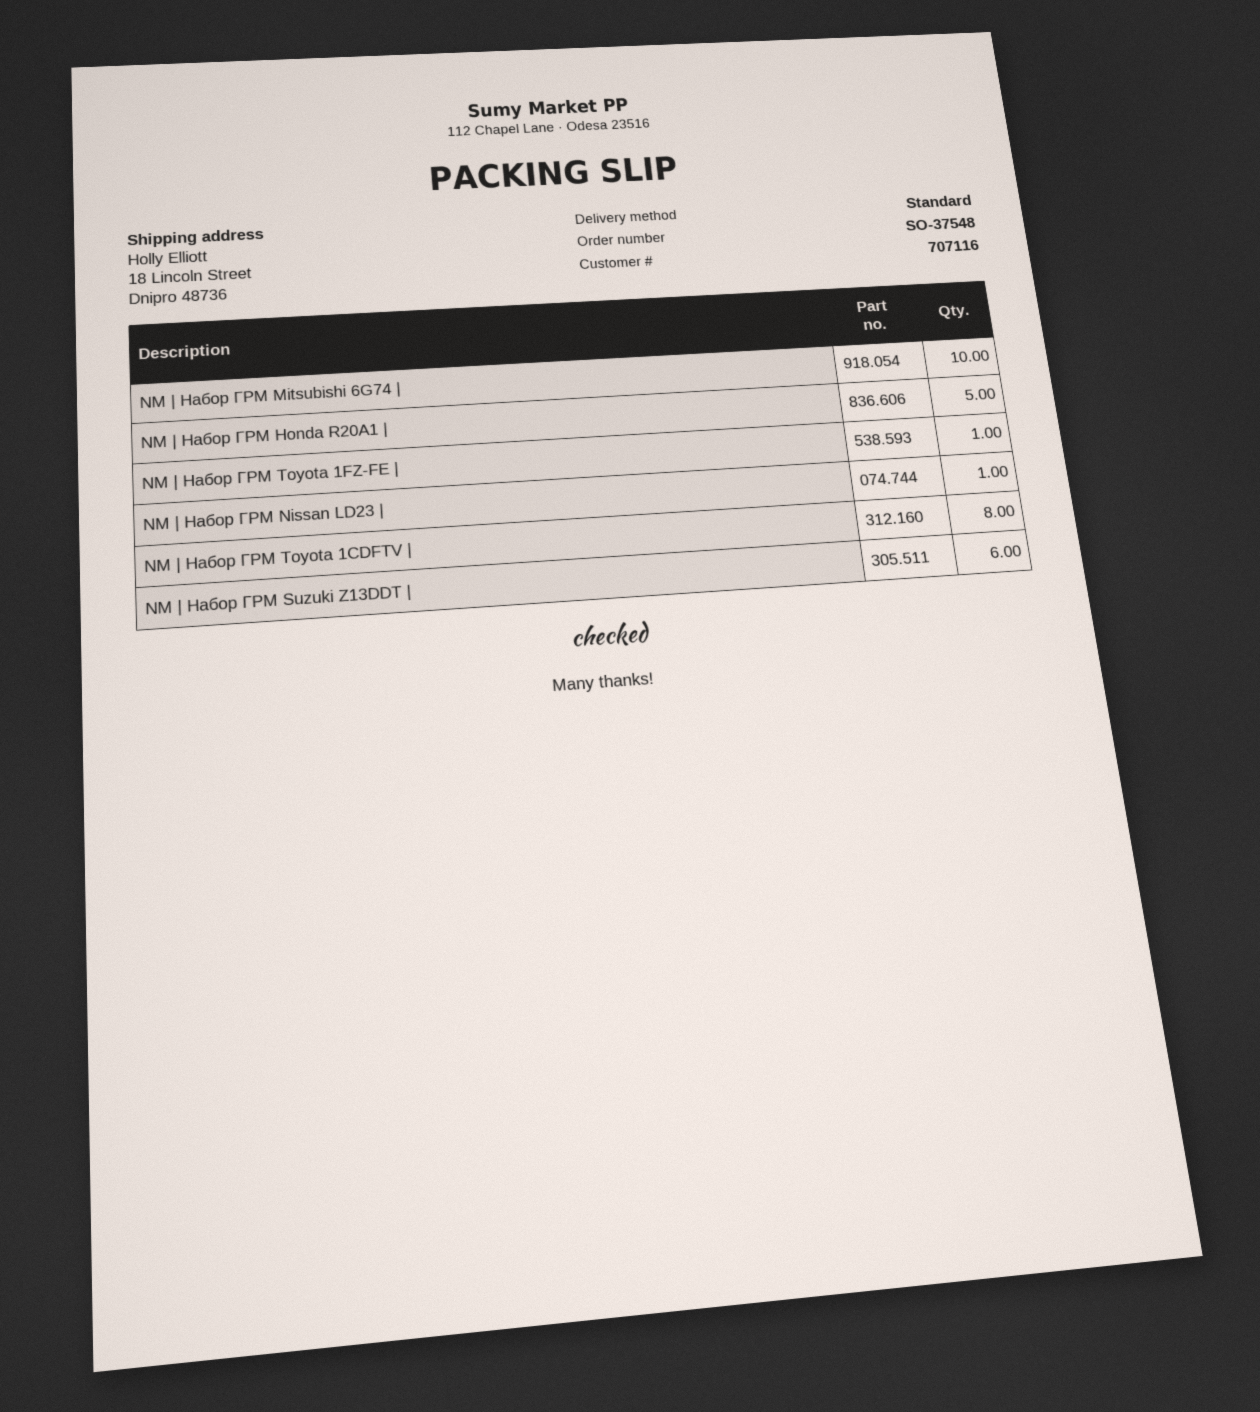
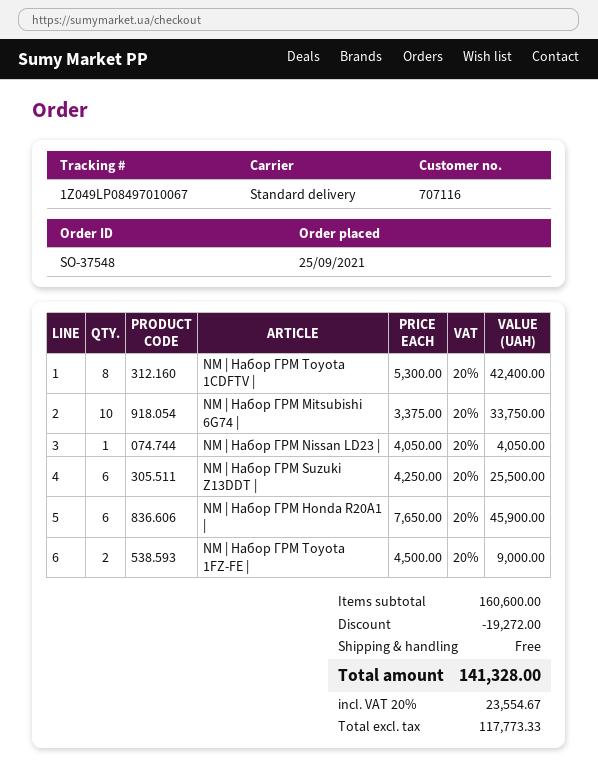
NM | Набор ГРМ Honda R20A1 |: 5 -> 6
NM | Набор ГРМ Toyota 1FZ-FE |: 1 -> 2

